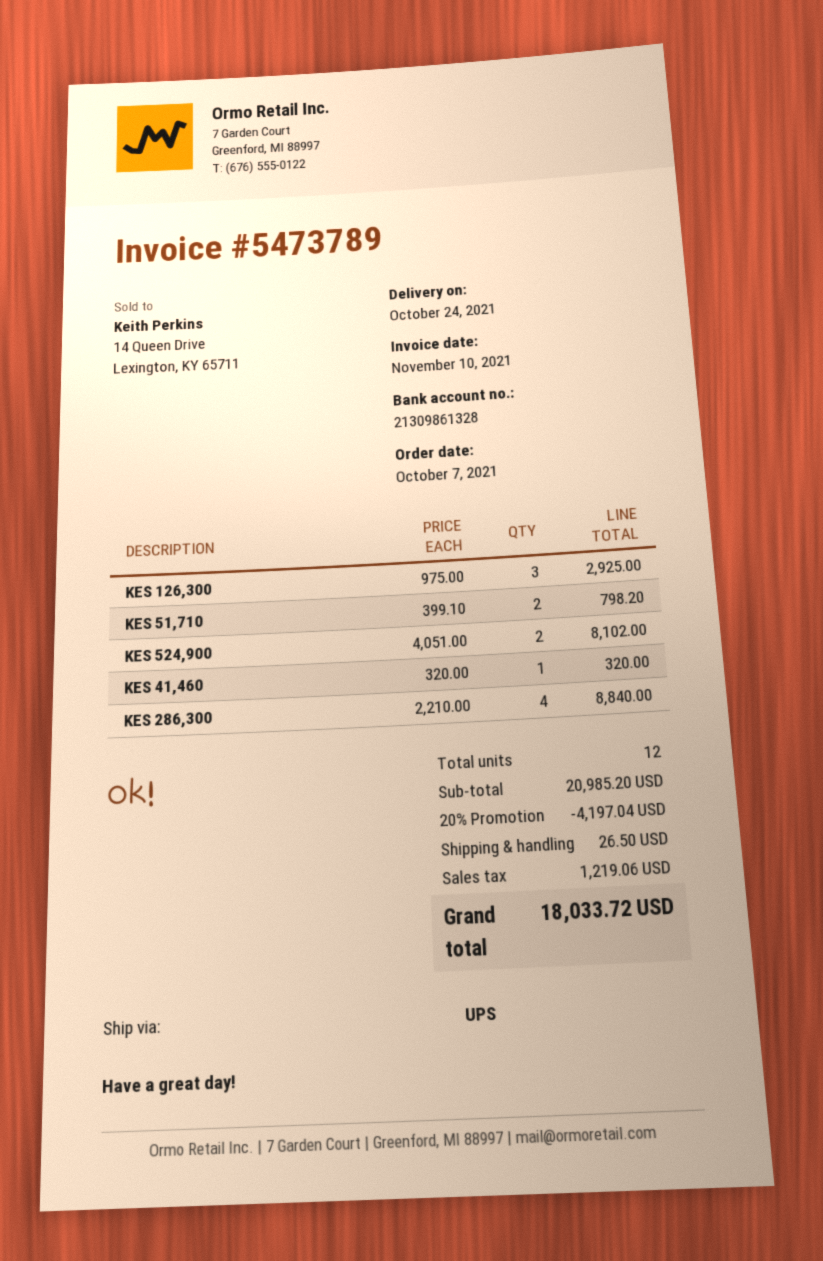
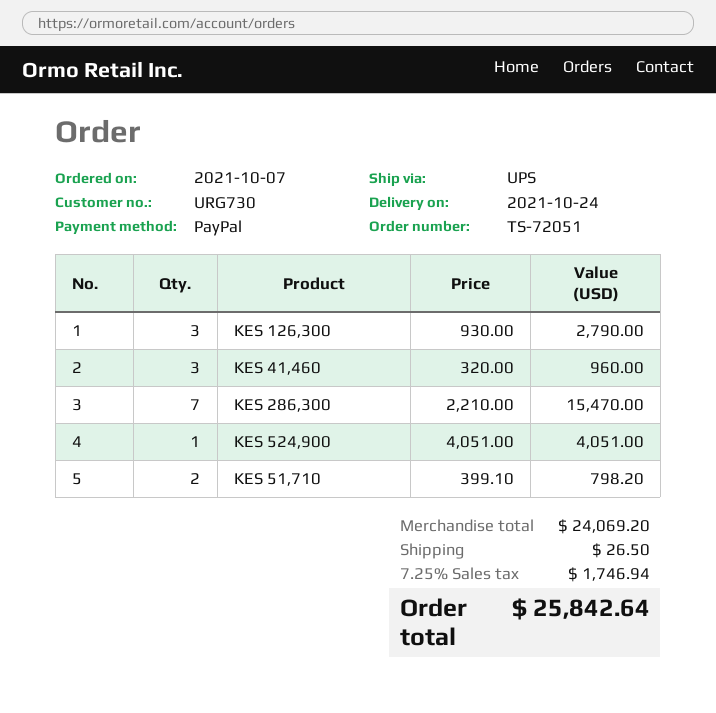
KES 126,300: 3 x 975.00 = 2925.00 -> 3 x 930.00 = 2790.00
KES 524,900: 2 x 4051.00 = 8102.00 -> 1 x 4051.00 = 4051.00
KES 41,460: 1 x 320.00 = 320.00 -> 3 x 320.00 = 960.00
KES 286,300: 4 x 2210.00 = 8840.00 -> 7 x 2210.00 = 15470.00
subtotal: 20985.20 -> 24069.20
discount: 20% = 4197.04 -> none
tax: 1219.06 -> 1746.94
total: 18033.72 -> 25842.64

